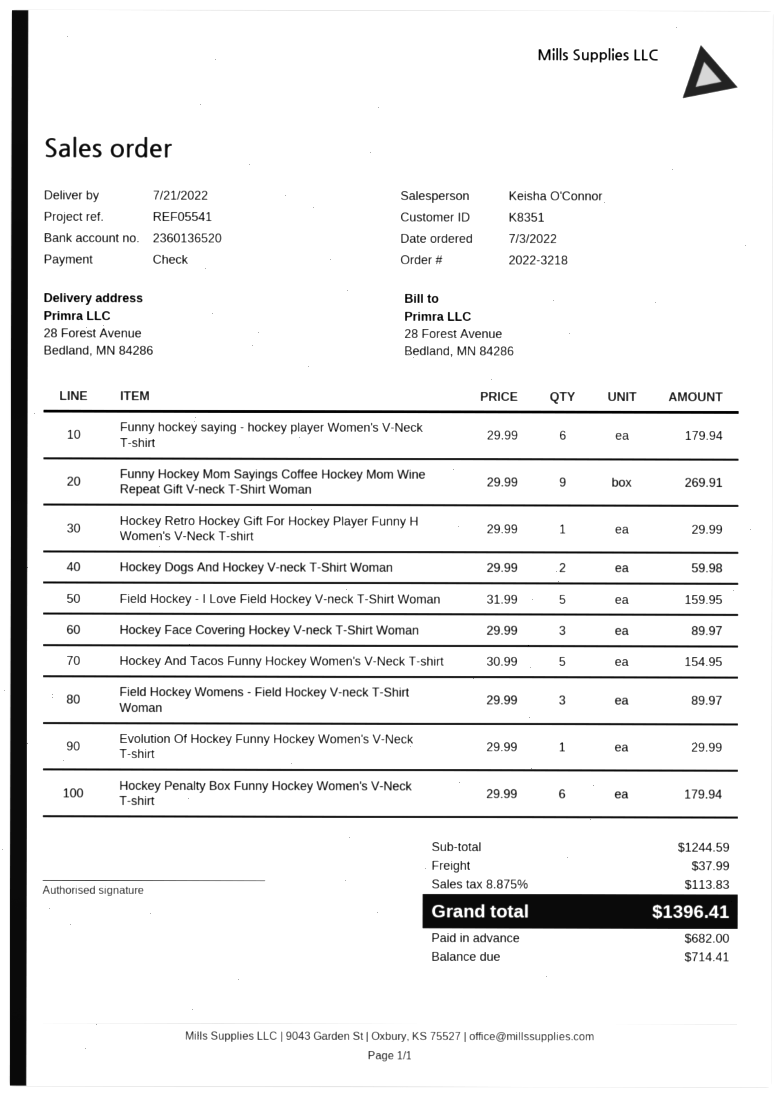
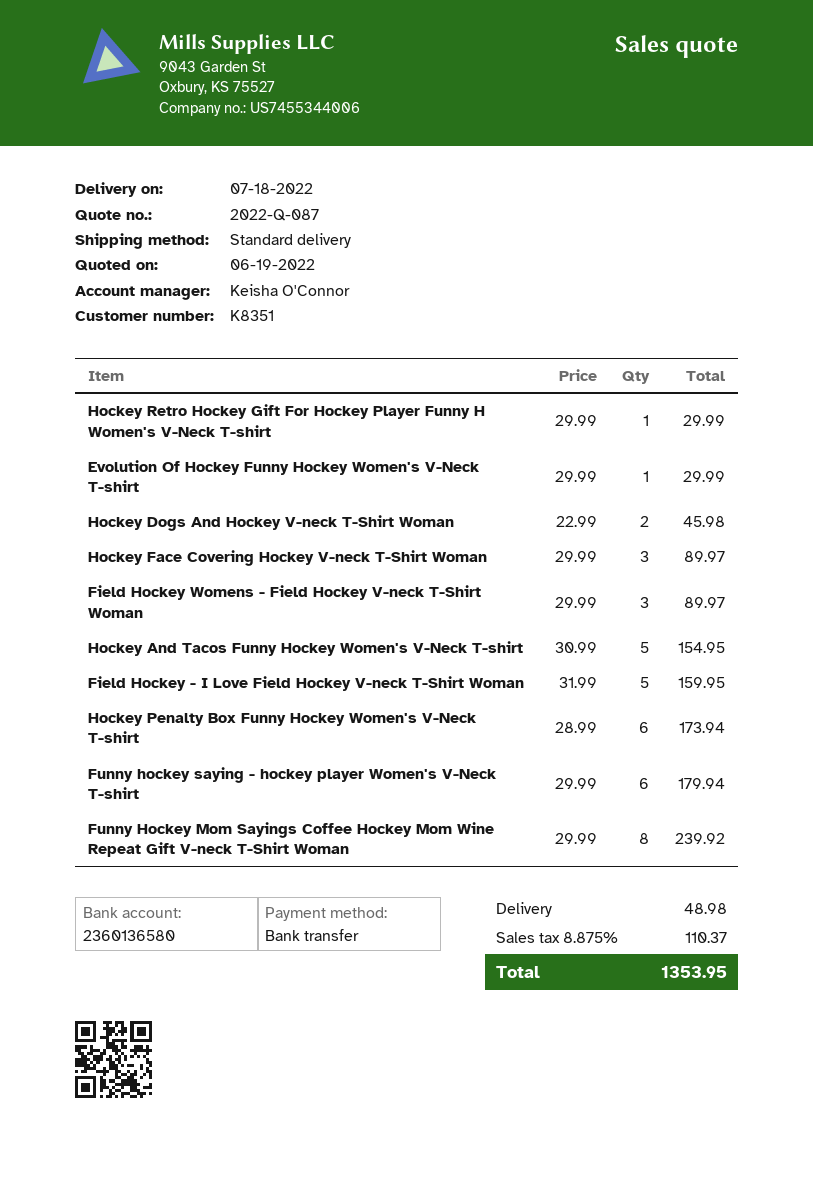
delivery date: 2022-07-21 -> 2022-07-18
payment method: cheque -> bank transfer
bank account: 2360136520 -> 2360136580
Funny Hockey Mom Sayings Coffee Hockey Mom Wine Repeat Gift V-neck T-Shirt Woman: 9 x 29.99 = 269.91 -> 8 x 29.99 = 239.92
Hockey Dogs And Hockey V-neck T-Shirt Woman: 2 x 29.99 = 59.98 -> 2 x 22.99 = 45.98
Hockey Penalty Box Funny Hockey Women's V-Neck T-shirt: 6 x 29.99 = 179.94 -> 6 x 28.99 = 173.94
shipping: 37.99 -> 48.98
tax: 8.875% = 113.83 -> 8.875% = 110.37
total: 1396.41 -> 1353.95

